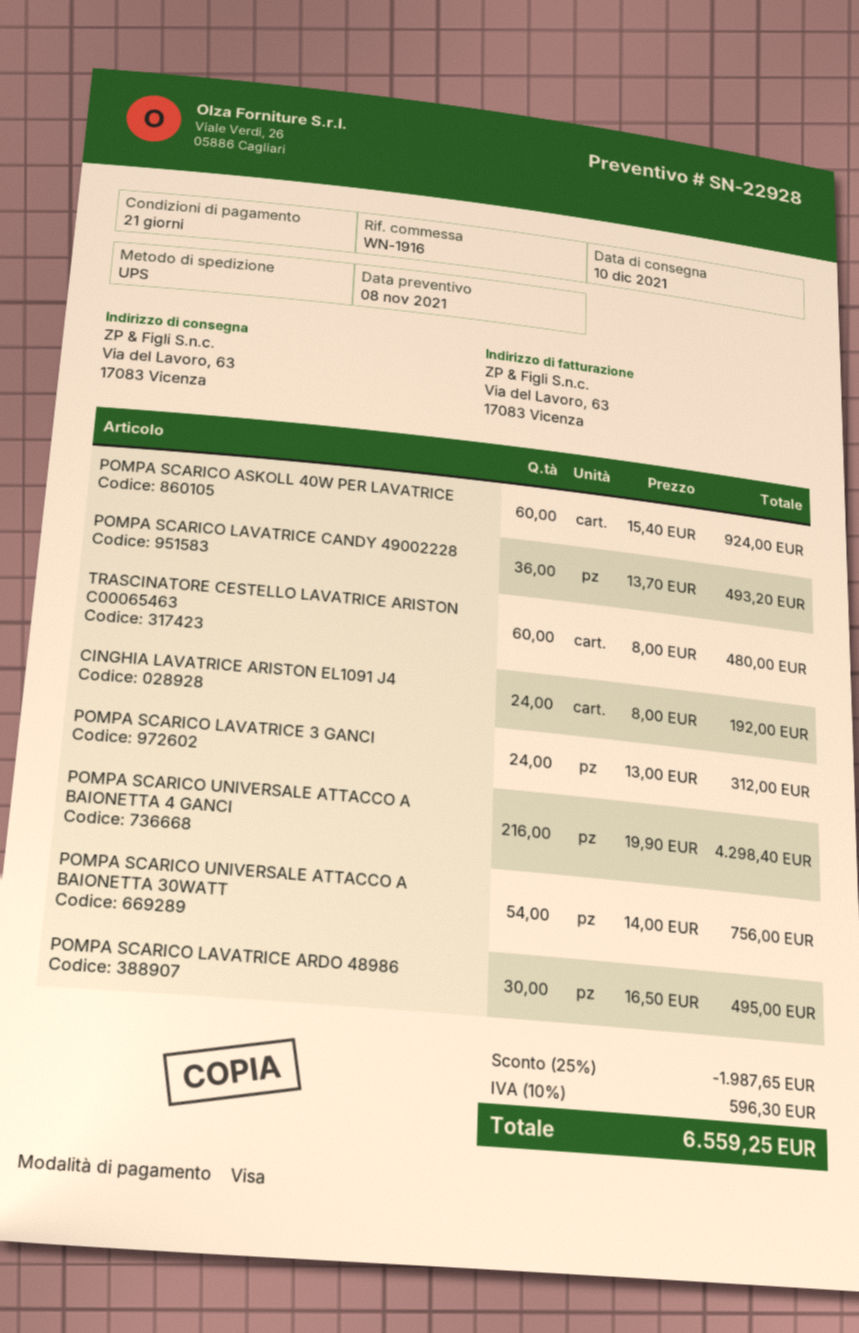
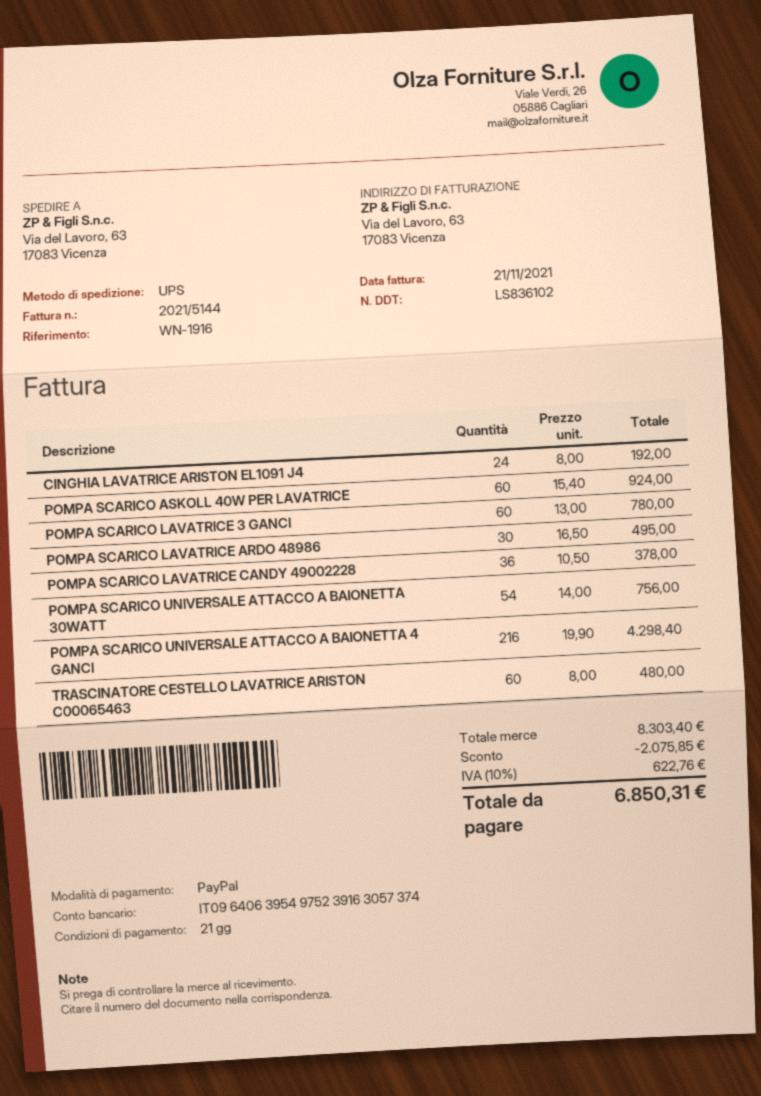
payment method: Visa -> PayPal
POMPA SCARICO LAVATRICE CANDY 49002228: 36 x 13.70 = 493.20 -> 36 x 10.50 = 378.00
POMPA SCARICO LAVATRICE 3 GANCI: 24 x 13.00 = 312.00 -> 60 x 13.00 = 780.00
discount: 1987.65 -> 2075.85
tax: 10% = 596.30 -> 10% = 622.76
total: 6559.25 -> 6850.31

